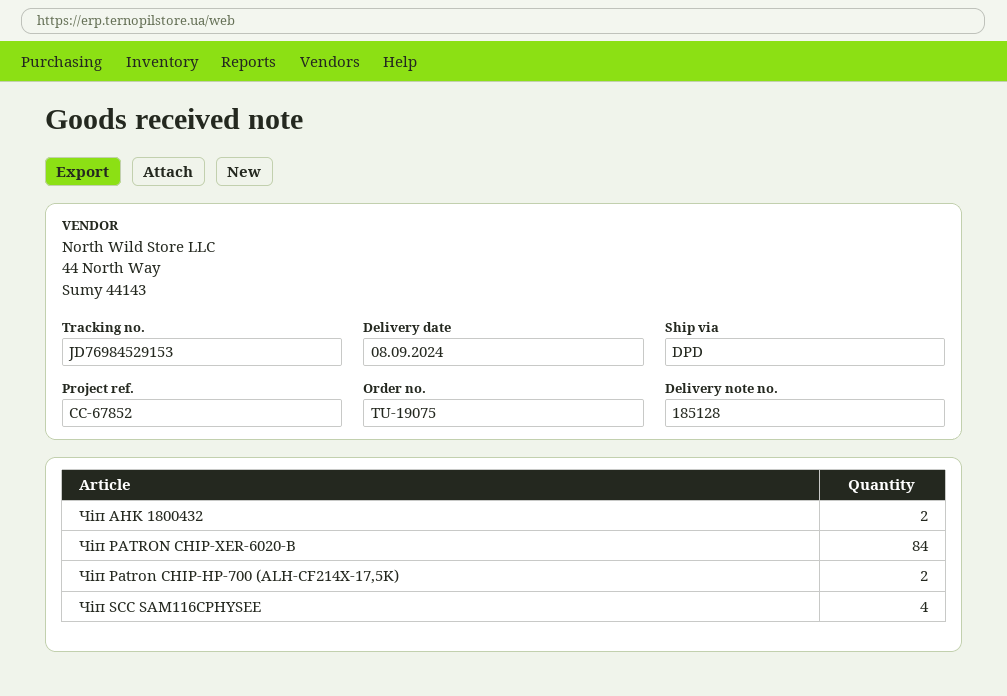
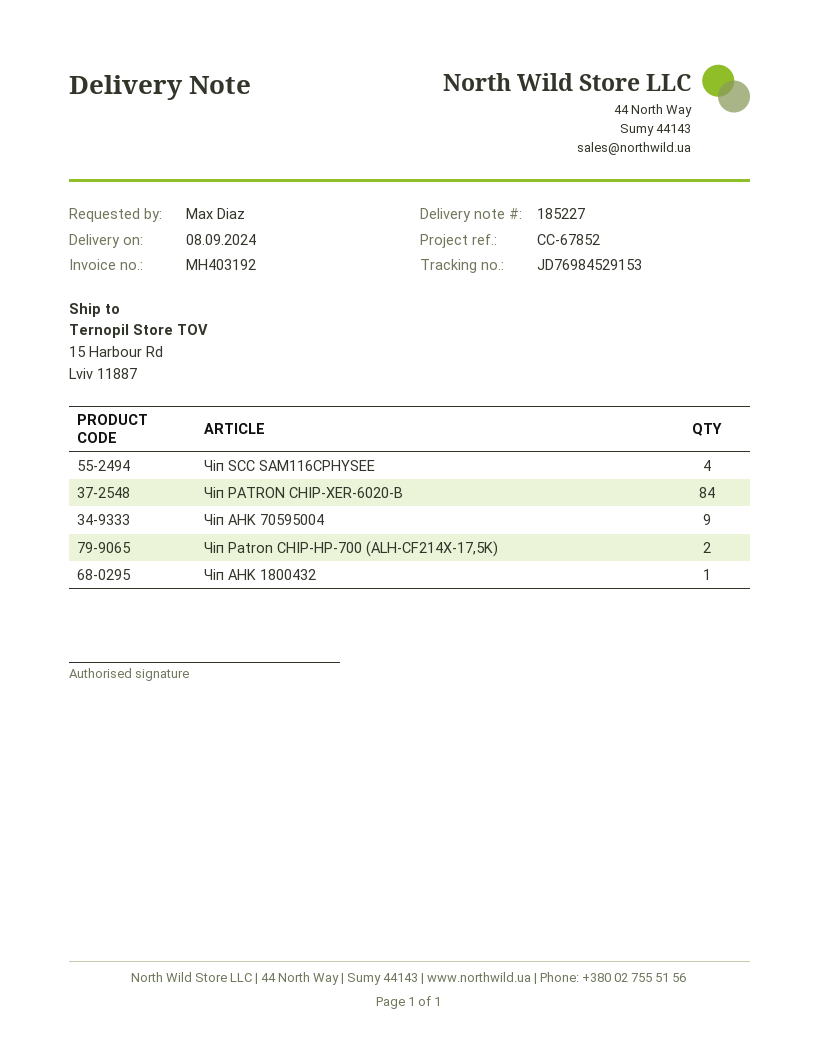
delivery note number: 185128 -> 185227
Чіп AHK 1800432: 2 -> 1
Чіп AHK 70595004: none -> 9

